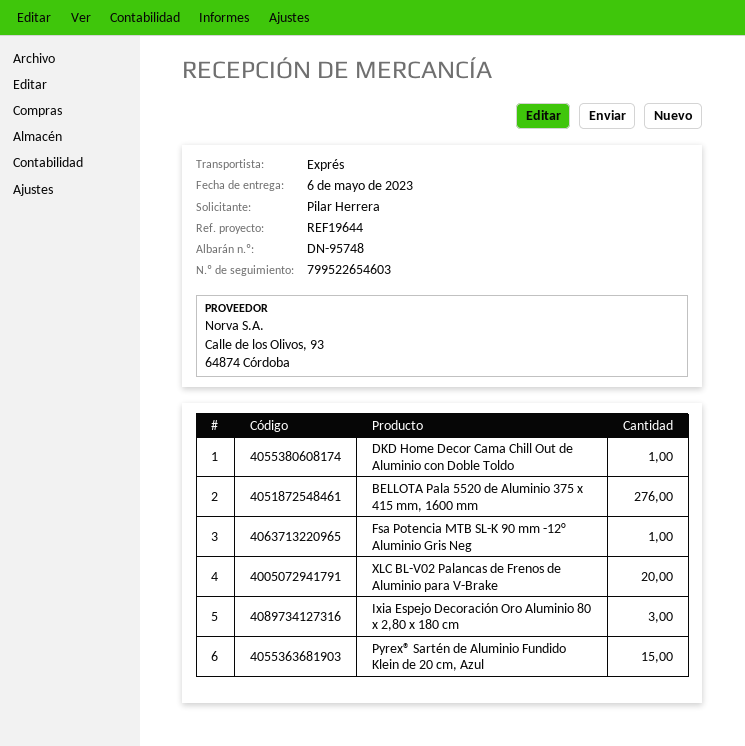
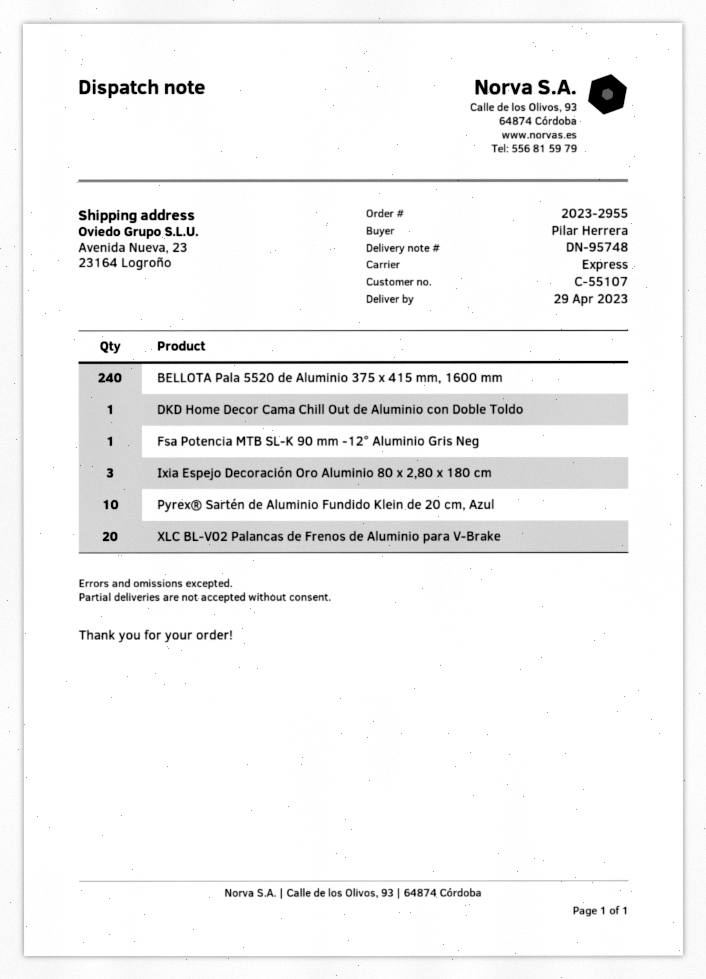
delivery date: 2023-05-06 -> 2023-04-29
BELLOTA Pala 5520 de Aluminio 375 x 415 mm, 1600 mm: 276 -> 240
Pyrex® Sartén de Aluminio Fundido Klein de 20 cm, Azul: 15 -> 10

